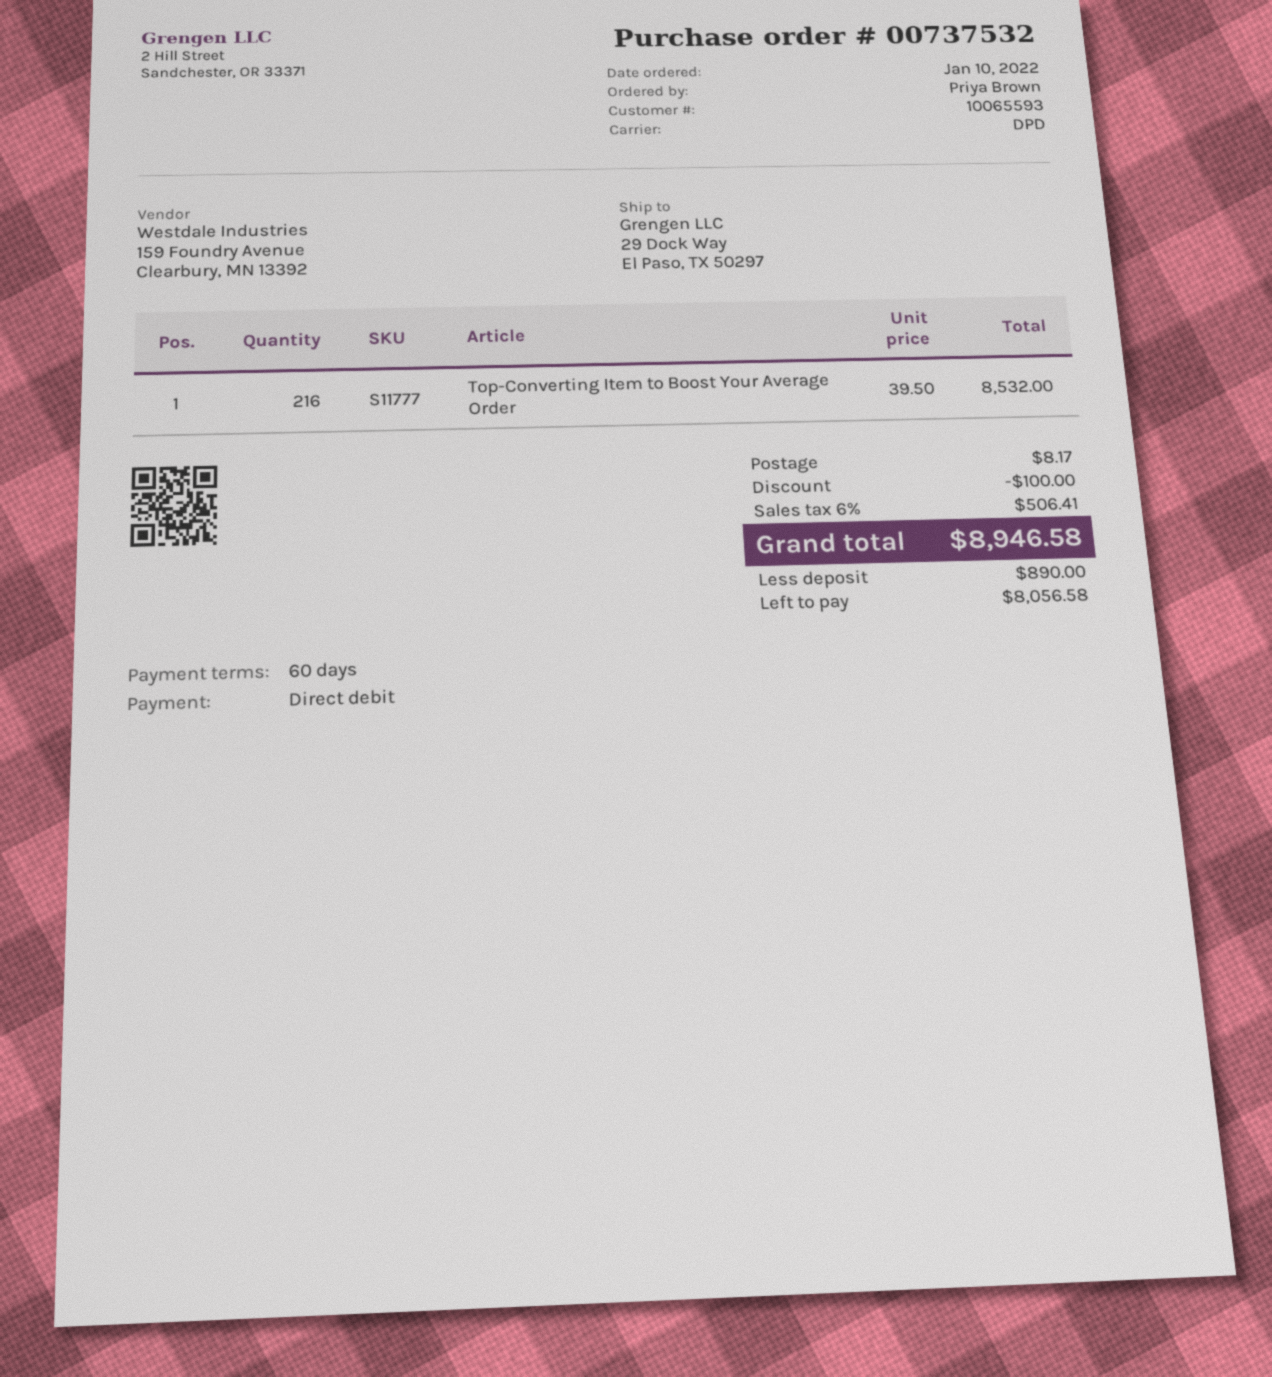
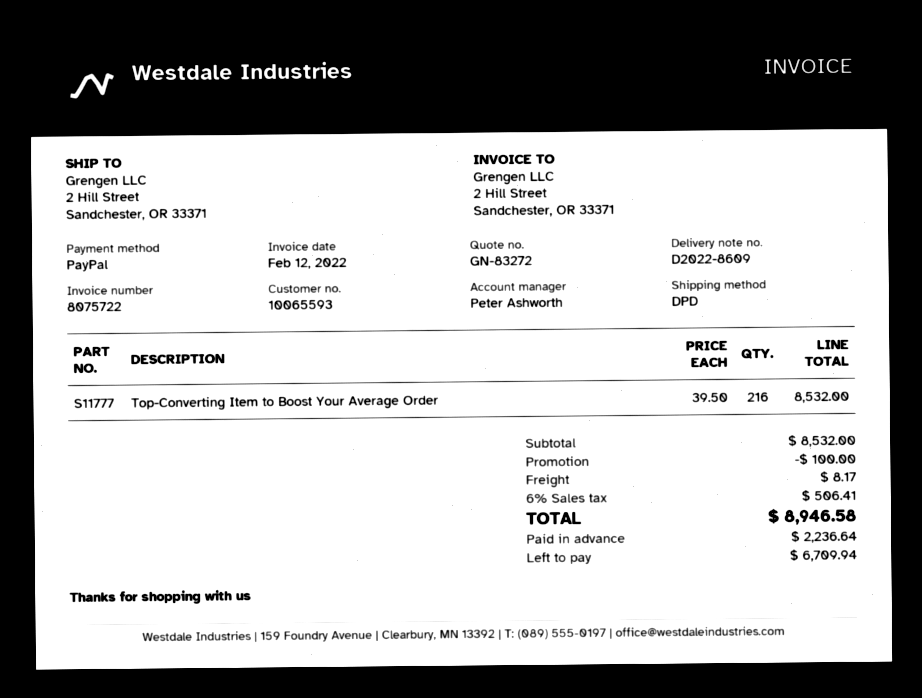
payment method: direct debit -> PayPal
ship to: 29 Dock Way, El Paso, TX 50297 -> 2 Hill Street, Sandchester, OR 33371
deposit: 890.00 -> 2236.64
balance: 8056.58 -> 6709.94

